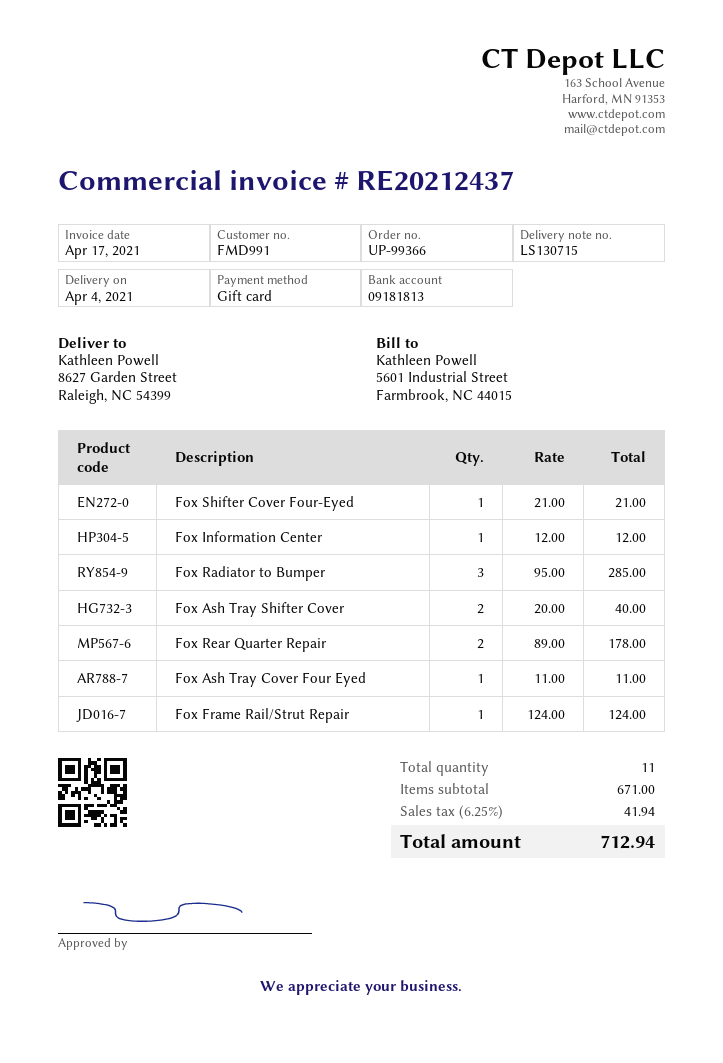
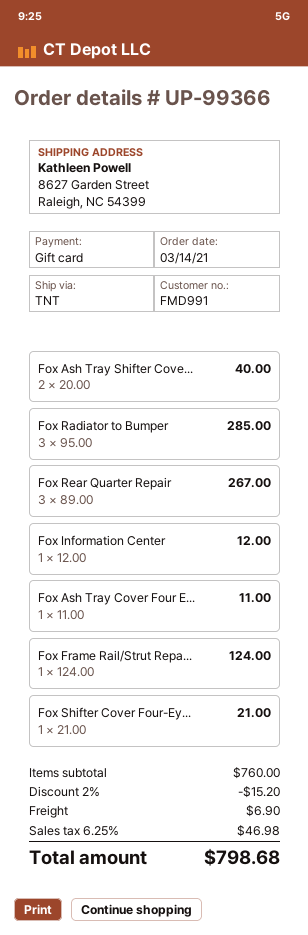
Fox Rear Quarter Repair: 2 x 89.00 = 178.00 -> 3 x 89.00 = 267.00
subtotal: 671.00 -> 760.00
discount: none -> 2% = 15.20
shipping: none -> 6.90
tax: 6.25% = 41.94 -> 6.25% = 46.98
total: 712.94 -> 798.68

